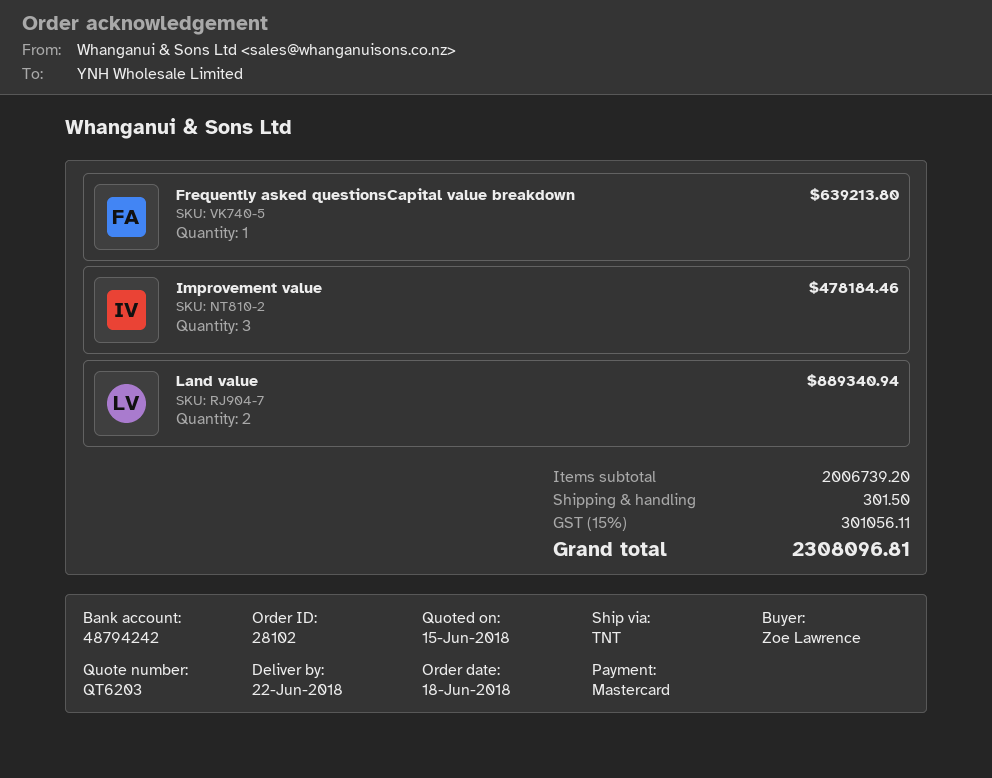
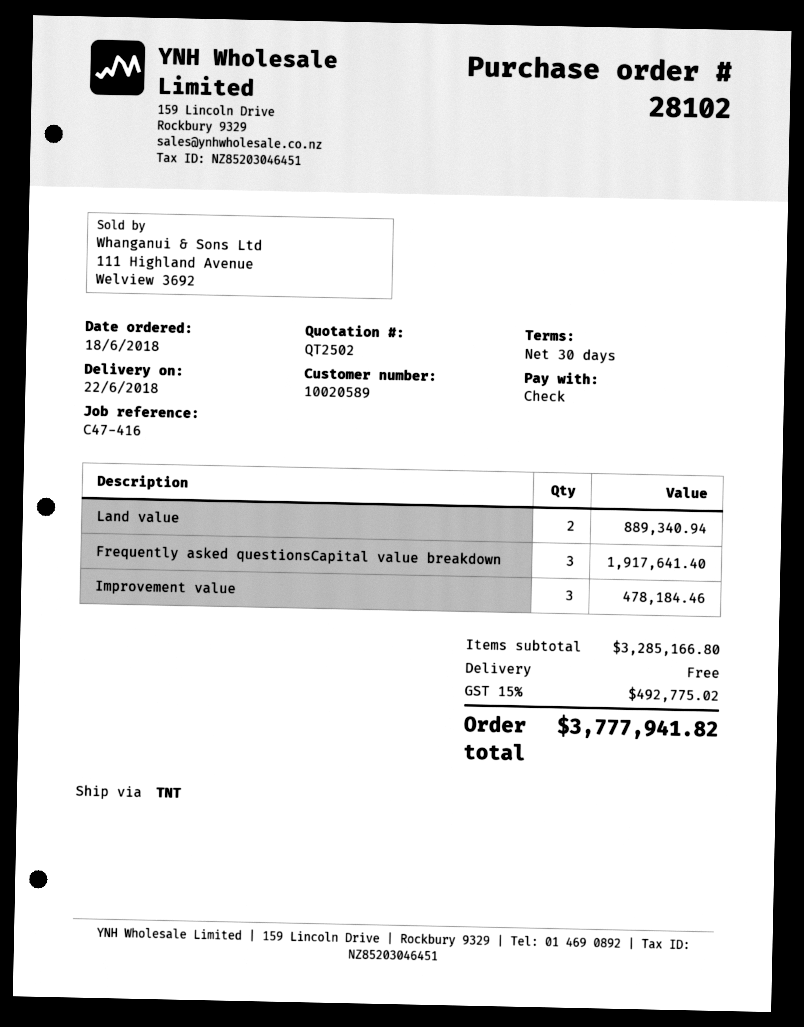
quote number: QT6203 -> QT2502
payment method: Mastercard -> cheque
Frequently asked questionsCapital value breakdown: 1 for 639213.80 -> 3 for 1917641.40
subtotal: 2006739.20 -> 3285166.80
shipping: 301.50 -> 0.00
tax: 15% = 301056.11 -> 15% = 492775.02
total: 2308096.81 -> 3777941.82

